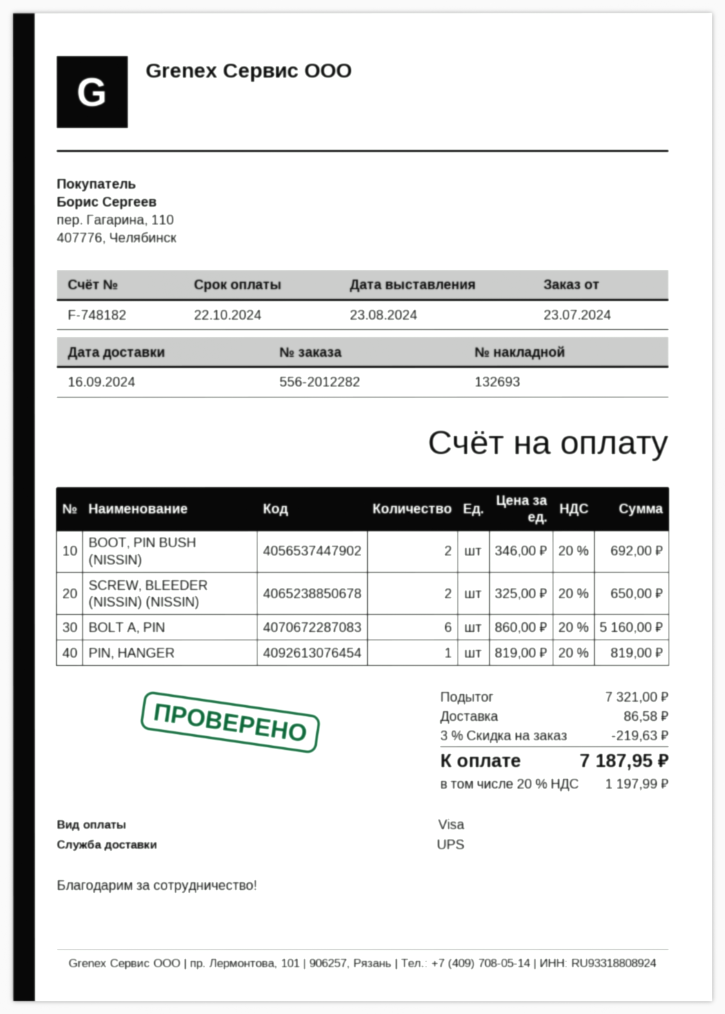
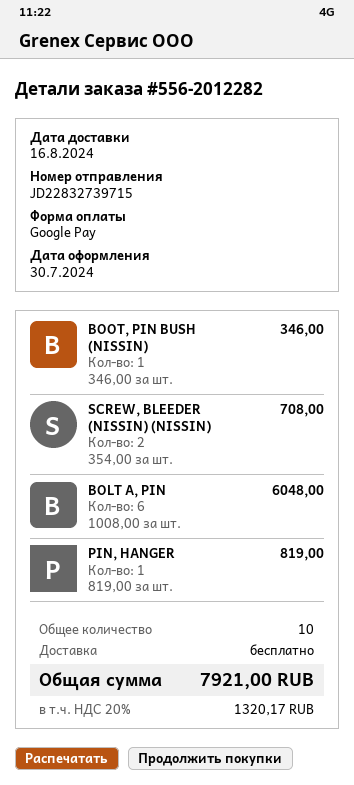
order date: 2024-07-23 -> 2024-07-30
delivery date: 2024-09-16 -> 2024-08-16
payment method: Visa -> Google Pay
BOOT, PIN BUSH (NISSIN): 2 x 346.00 = 692.00 -> 1 x 346.00 = 346.00
SCREW, BLEEDER (NISSIN) (NISSIN): 2 x 325.00 = 650.00 -> 2 x 354.00 = 708.00
BOLT A, PIN: 6 x 860.00 = 5160.00 -> 6 x 1008.00 = 6048.00
discount: 3% = 219.63 -> none
shipping: 86.58 -> 0.00
tax: 20% = 1197.99 -> 20% = 1320.17
total: 7187.95 -> 7921.00

